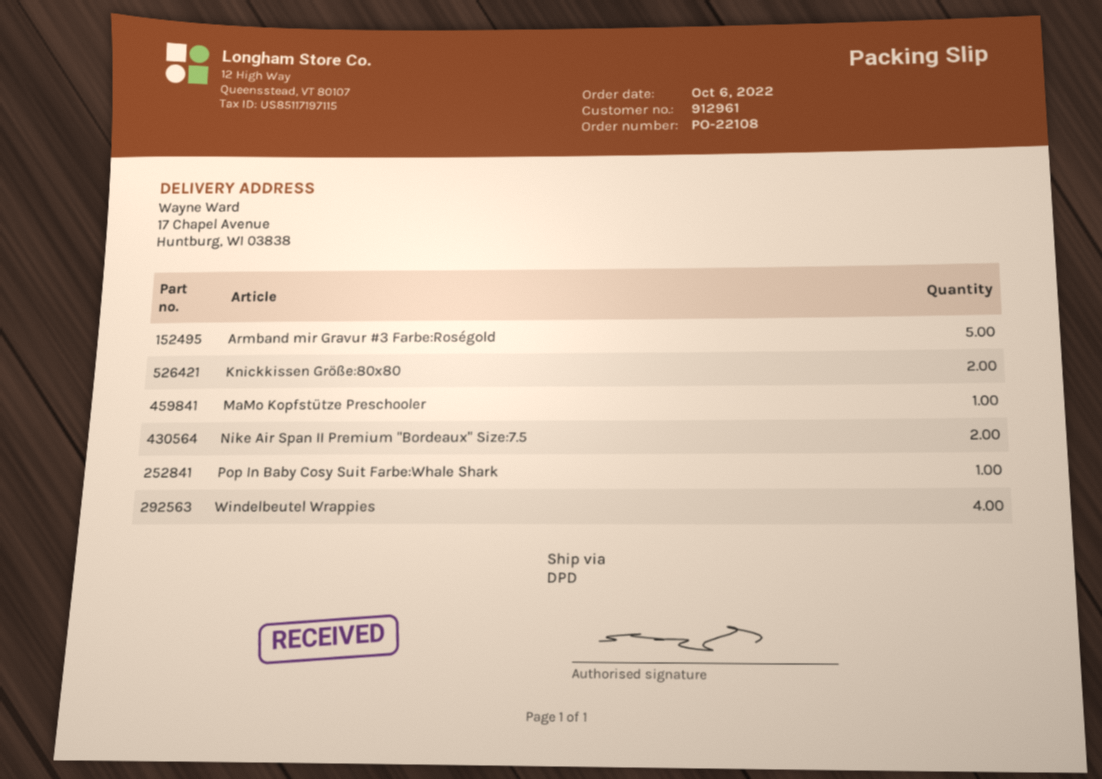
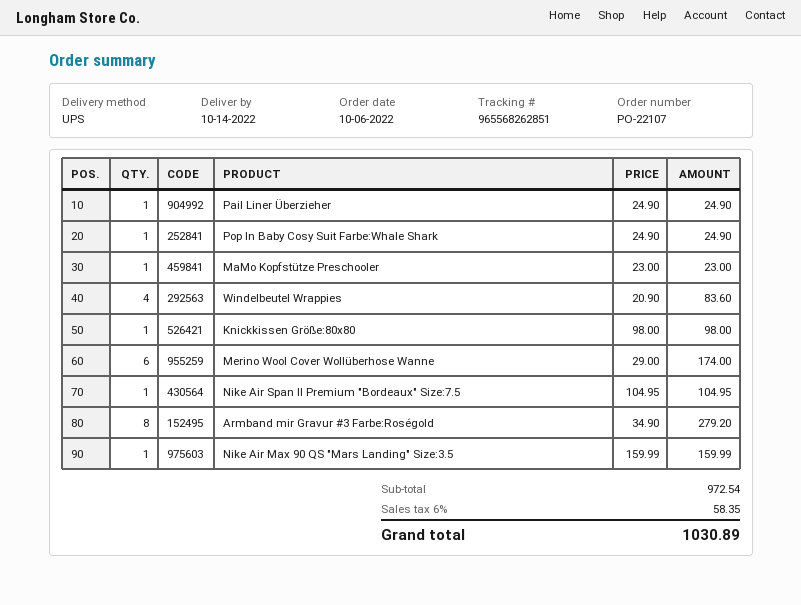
order number: PO-22108 -> PO-22107
shipping method: DPD -> UPS
Armband mir Gravur #3 Farbe:Roségold: 5 -> 8
Knickkissen Größe:80x80: 2 -> 1
Nike Air Span II Premium "Bordeaux" Size:7.5: 2 -> 1
Pail Liner Überzieher: none -> 1
Merino Wool Cover Wollüberhose Wanne: none -> 6
Nike Air Max 90 QS "Mars Landing" Size:3.5: none -> 1

